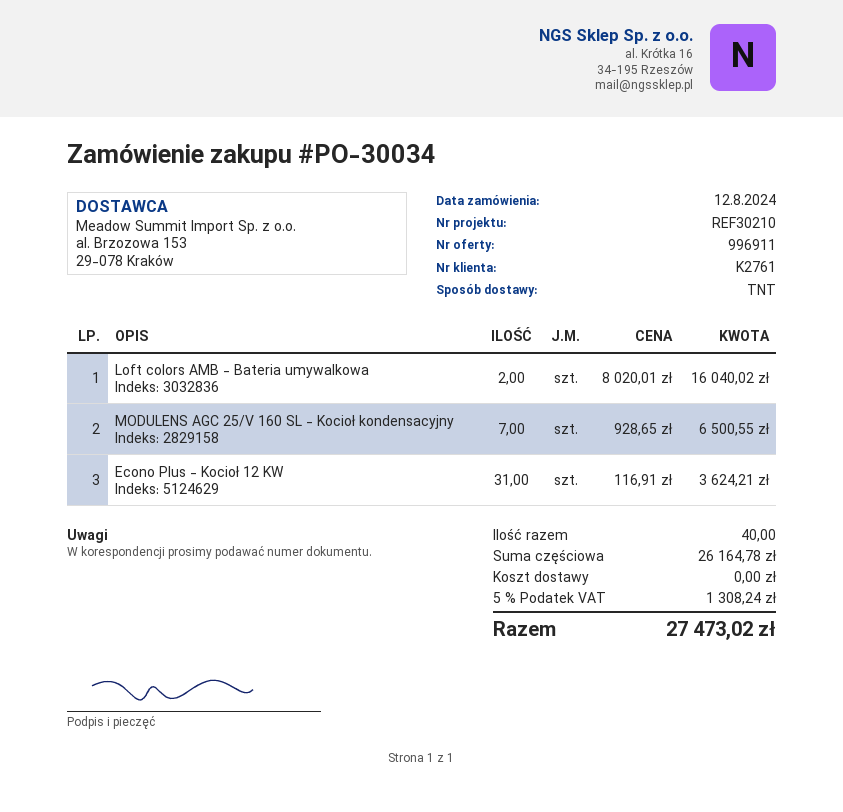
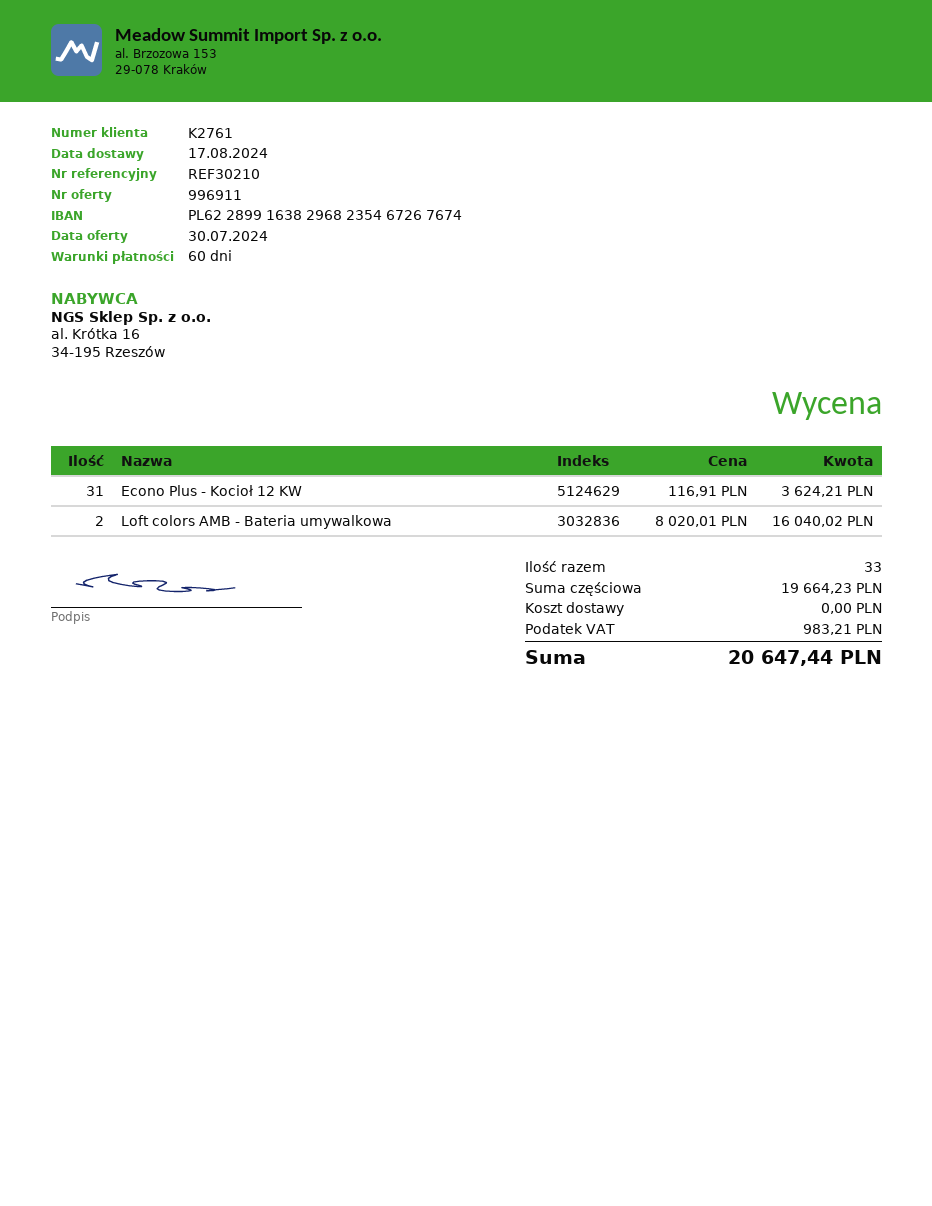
MODULENS AGC 25/V 160 SL - Kocioł kondensacyjny: 7 x 928.65 = 6500.55 -> none
total quantity: 40 -> 33
subtotal: 26164.78 -> 19664.23
tax: 1308.24 -> 983.21
total: 27473.02 -> 20647.44

